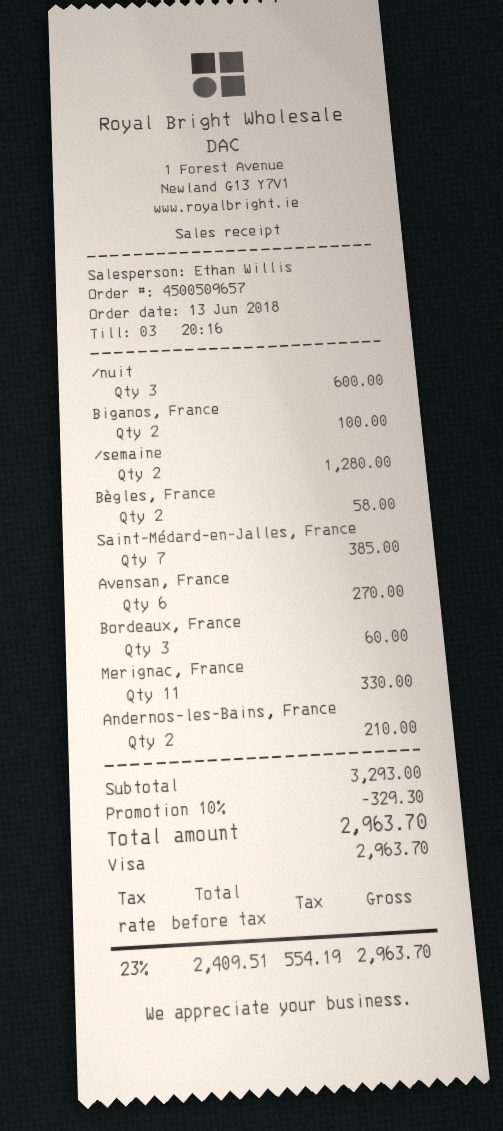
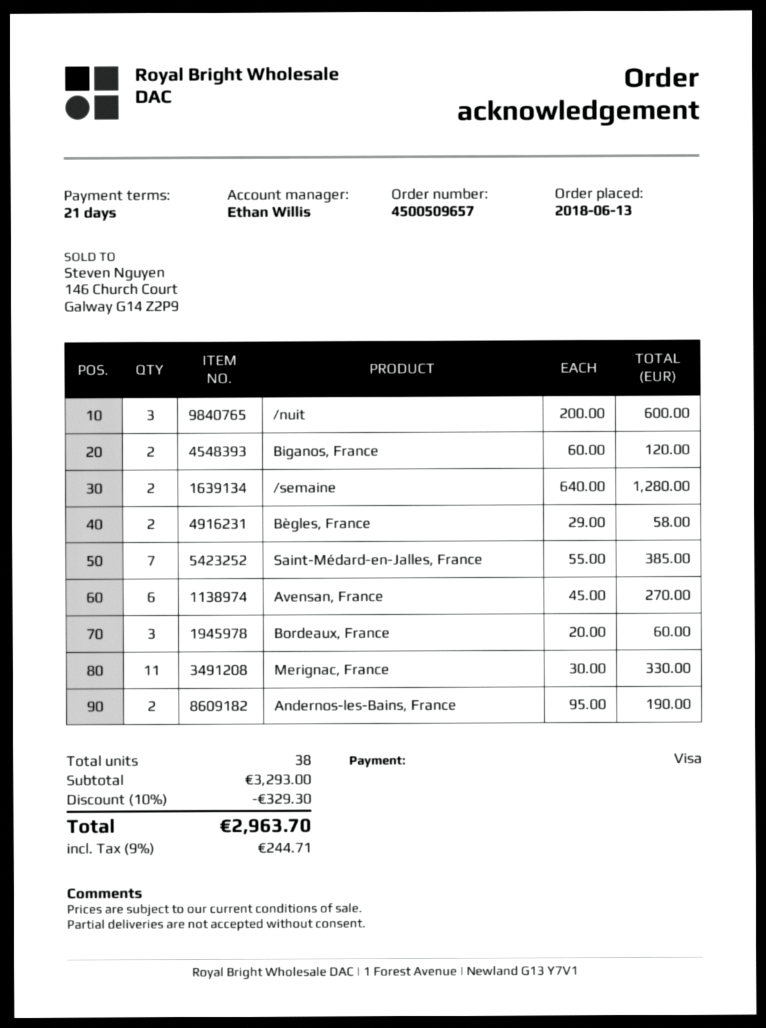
Biganos, France: 2 for 100.00 -> 2 for 120.00
Andernos-les-Bains, France: 2 for 210.00 -> 2 for 190.00
tax: 23% = 554.19 -> 9% = 244.71

